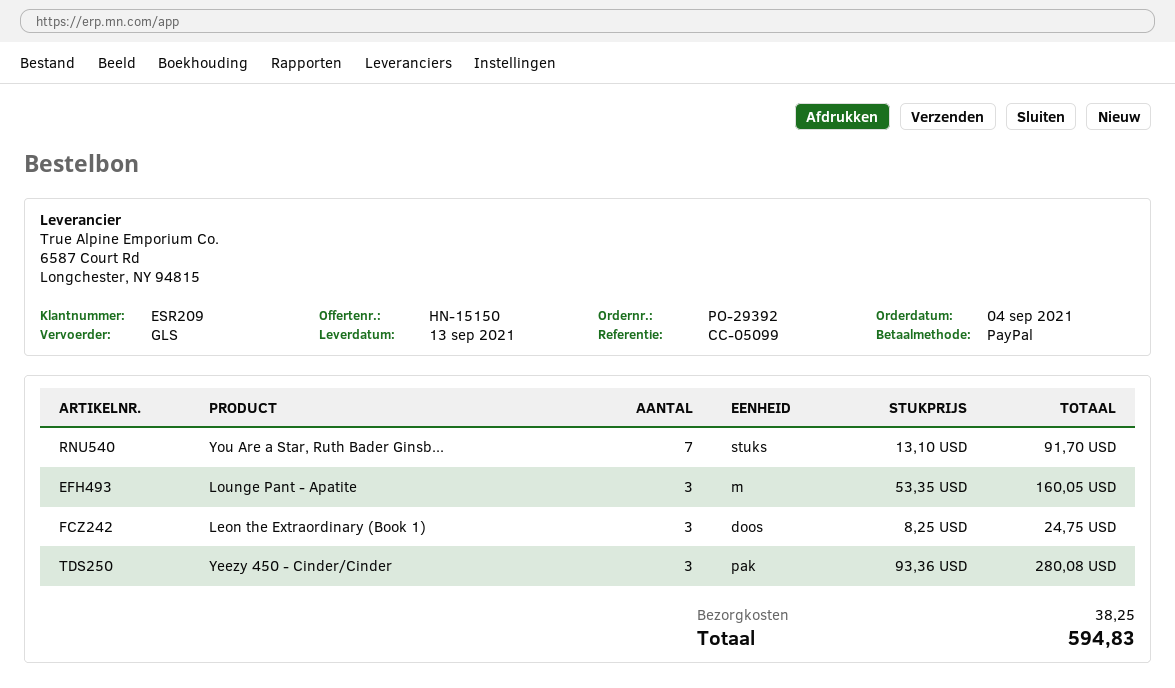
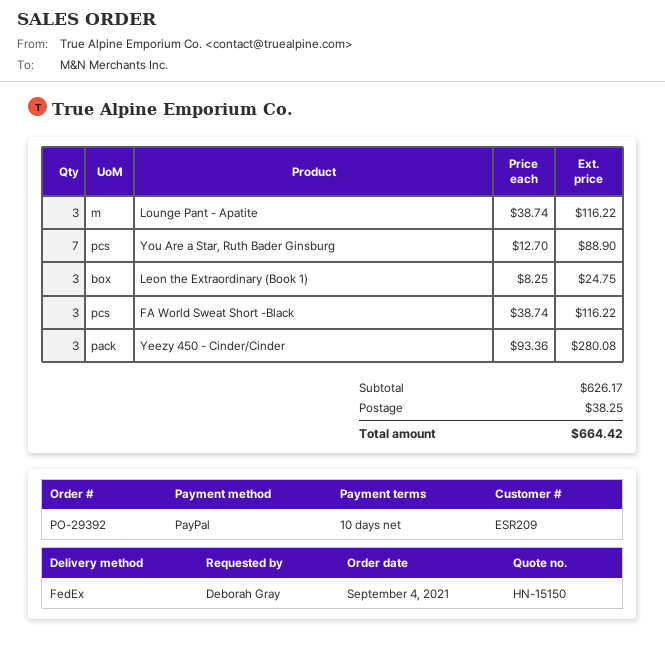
shipping method: GLS -> FedEx
You Are a Star, Ruth Bader Ginsb...: 7 x 13.10 = 91.70 -> 7 x 12.70 = 88.90
Lounge Pant - Apatite: 3 x 53.35 = 160.05 -> 3 x 38.74 = 116.22
FA World Sweat Short -Black: none -> 3 x 38.74 = 116.22
total: 594.83 -> 664.42

